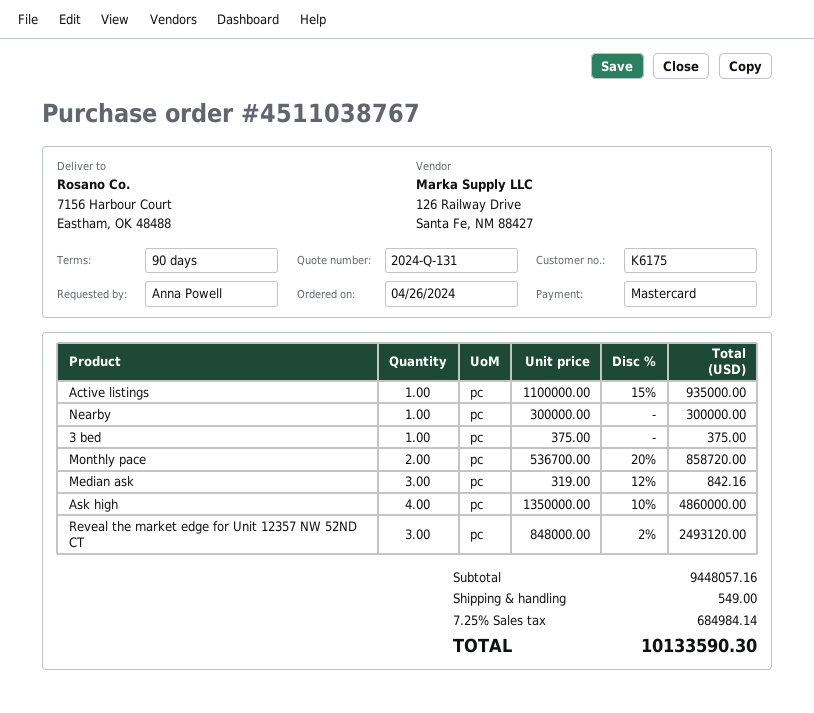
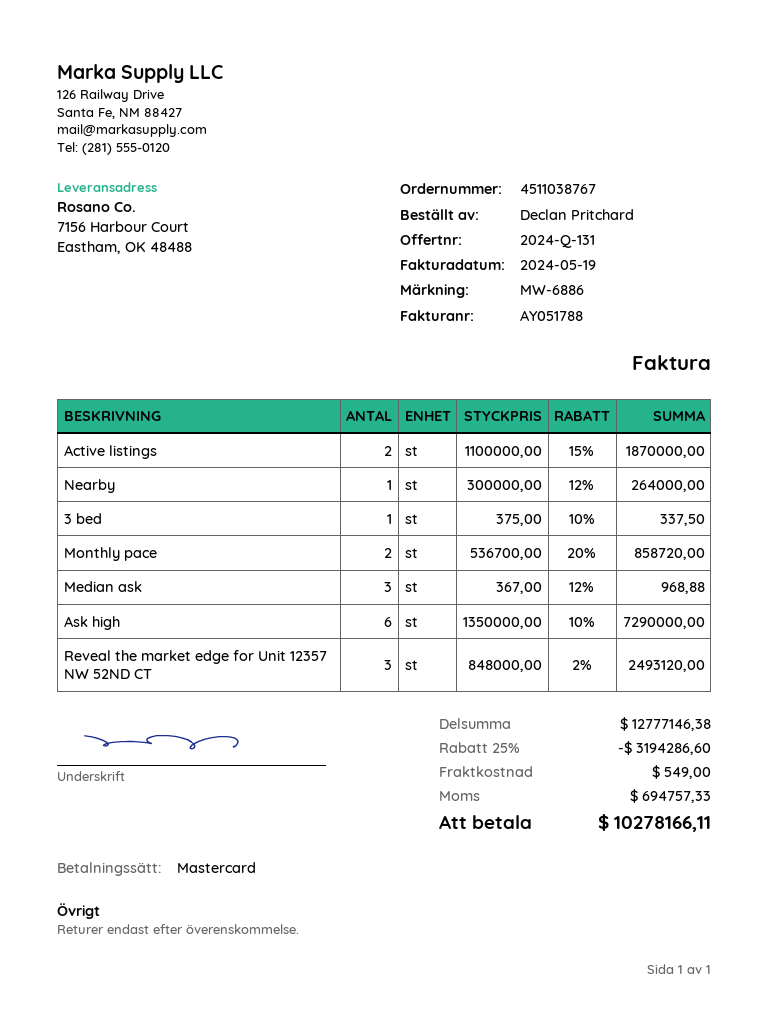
ordered by: Anna Powell -> Declan Pritchard
Active listings: 1 x 1100000.00 - 15% = 935000.00 -> 2 x 1100000.00 - 15% = 1870000.00
Nearby: 1 x 300000.00 = 300000.00 -> 1 x 300000.00 - 12% = 264000.00
3 bed: 1 x 375.00 = 375.00 -> 1 x 375.00 - 10% = 337.50
Median ask: 3 x 319.00 - 12% = 842.16 -> 3 x 367.00 - 12% = 968.88
Ask high: 4 x 1350000.00 - 10% = 4860000.00 -> 6 x 1350000.00 - 10% = 7290000.00
subtotal: 9448057.16 -> 12777146.38
discount: none -> 25% = 3194286.60
tax: 684984.14 -> 694757.33
total: 10133590.30 -> 10278166.11

